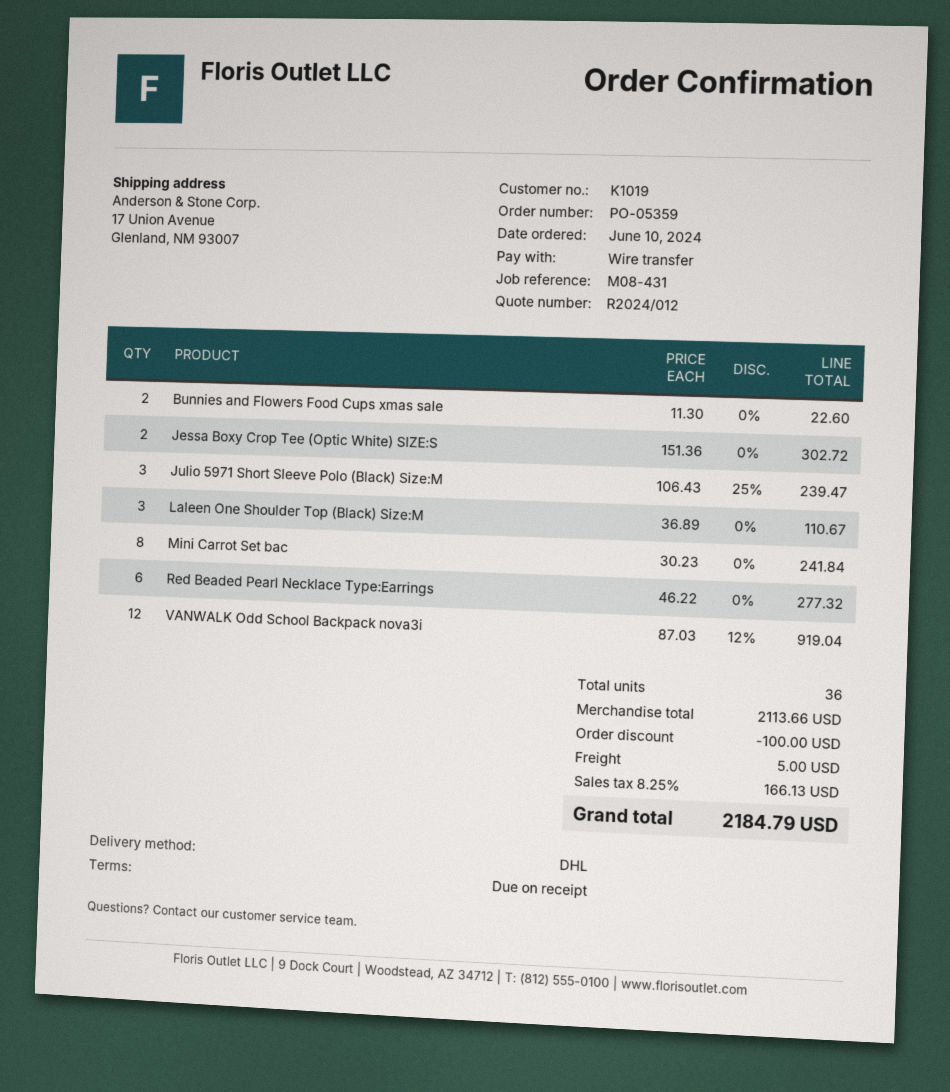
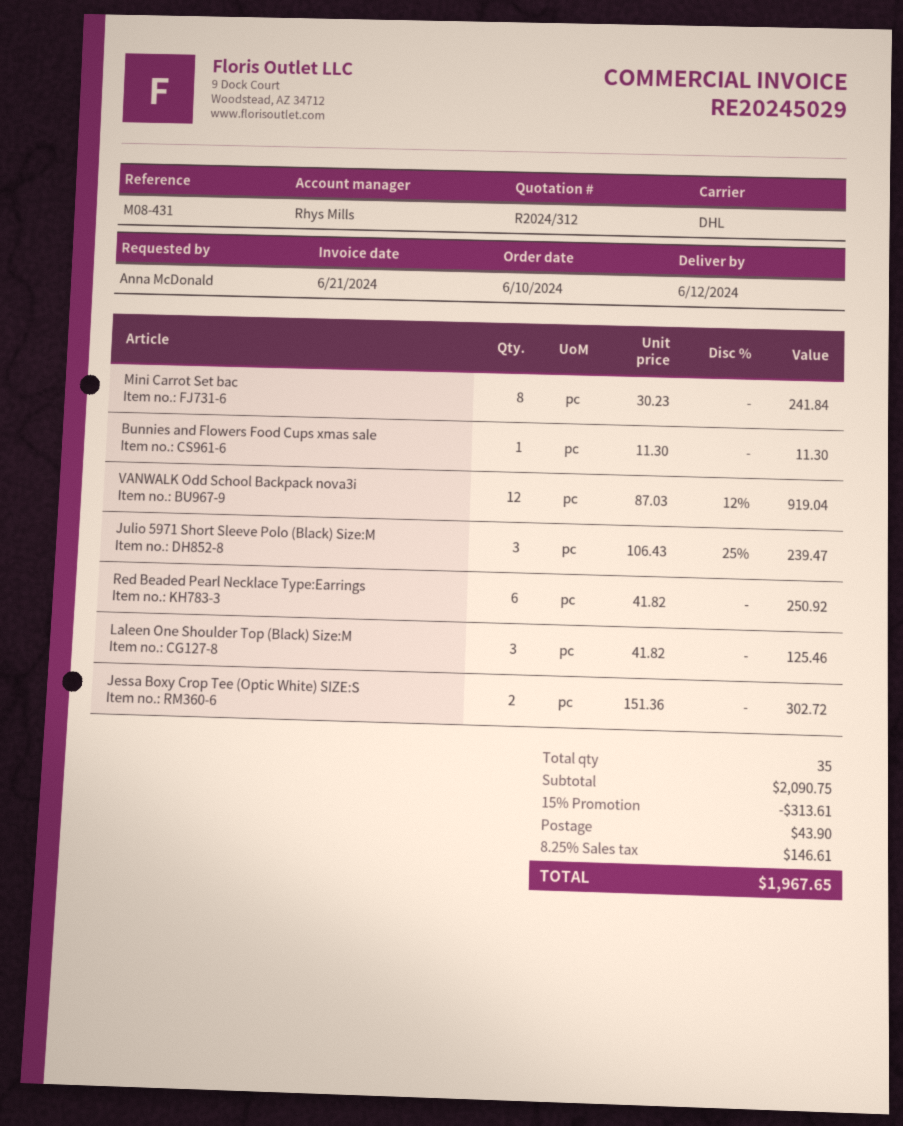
quote number: R2024/012 -> R2024/312
Bunnies and Flowers Food Cups xmas sale: 2 x 11.30 = 22.60 -> 1 x 11.30 = 11.30
Laleen One Shoulder Top (Black) Size:M: 3 x 36.89 = 110.67 -> 3 x 41.82 = 125.46
Red Beaded Pearl Necklace Type:Earrings: 6 x 46.22 = 277.32 -> 6 x 41.82 = 250.92
total quantity: 36 -> 35
subtotal: 2113.66 -> 2090.75
discount: 100.00 -> 313.61
shipping: 5.00 -> 43.90
tax: 8.25% = 166.13 -> 8.25% = 146.61
total: 2184.79 -> 1967.65

